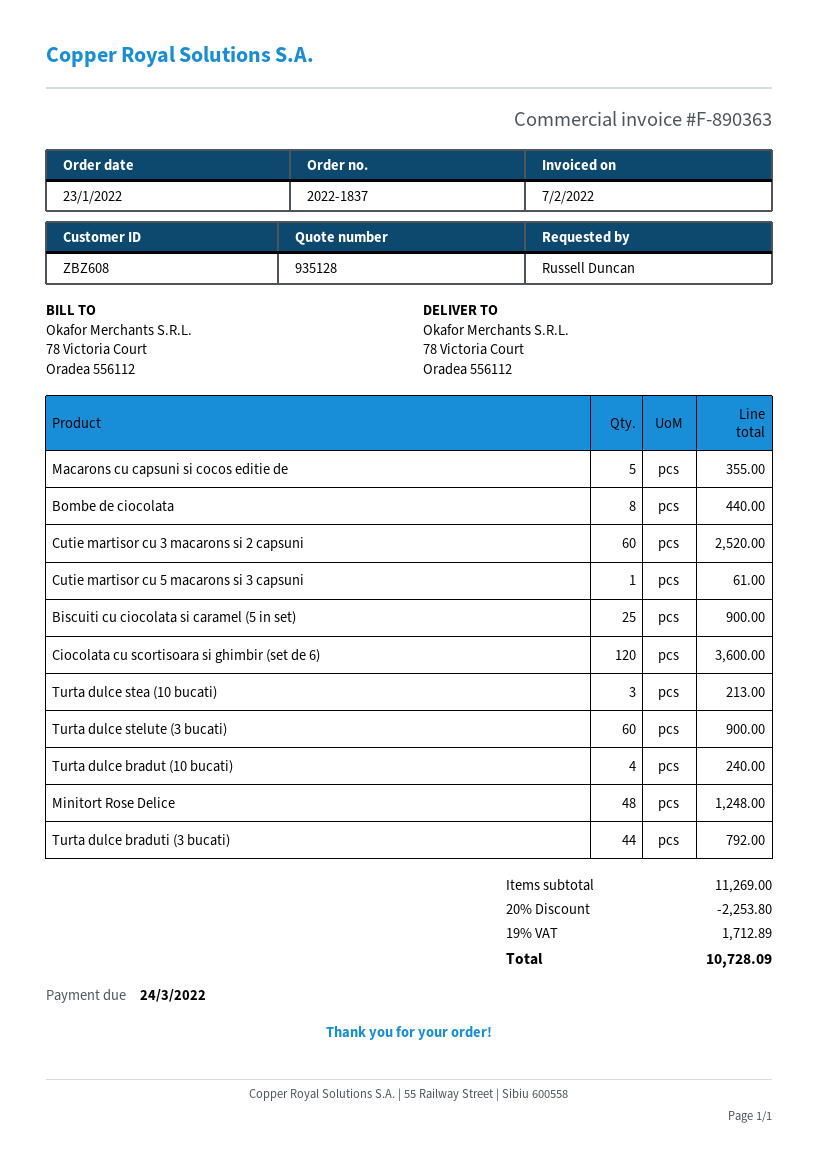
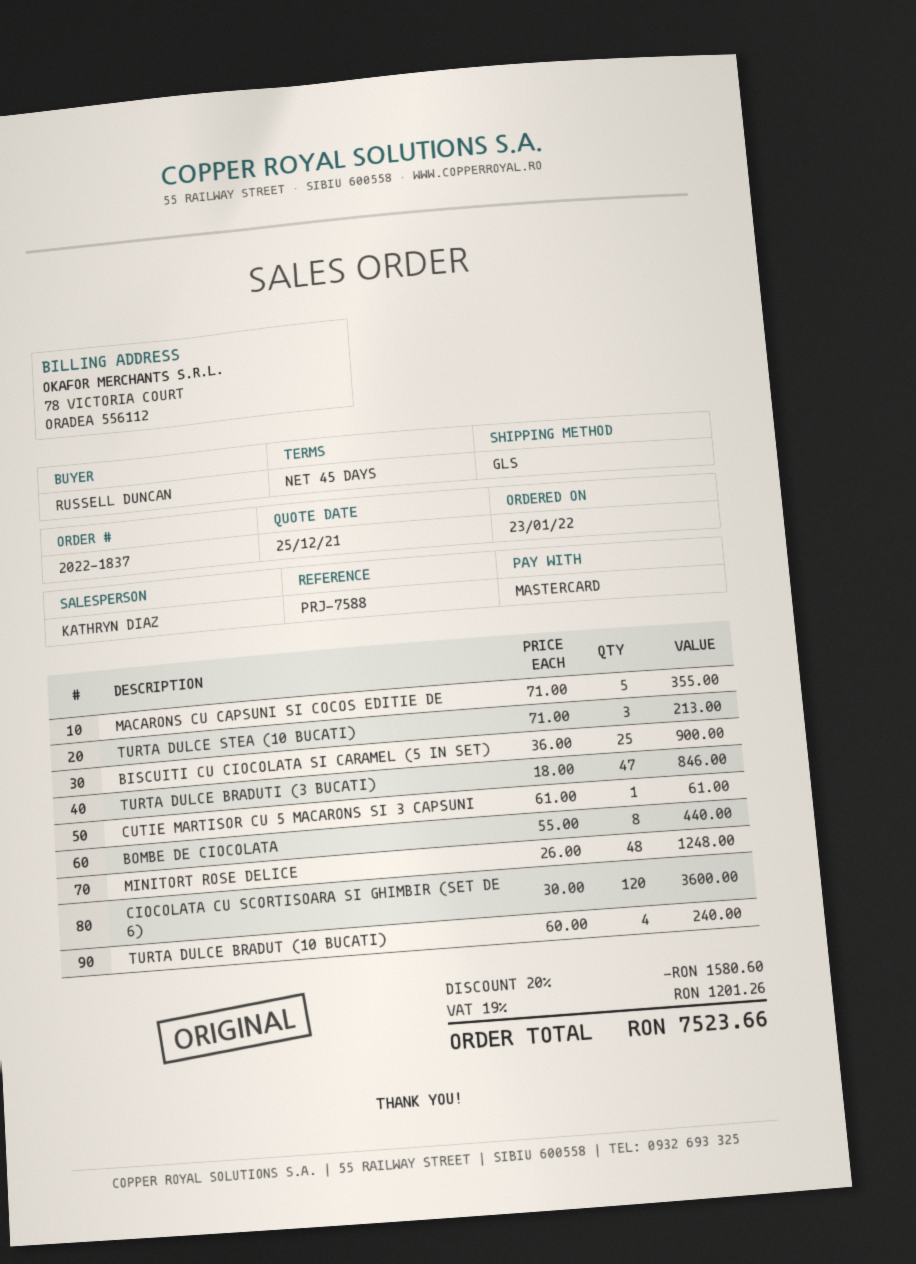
Cutie martisor cu 3 macarons si 2 capsuni: 60 for 2520.00 -> none
Turta dulce stelute (3 bucati): 60 for 900.00 -> none
Turta dulce braduti (3 bucati): 44 for 792.00 -> 47 for 846.00
discount: 20% = 2253.80 -> 20% = 1580.60
tax: 19% = 1712.89 -> 19% = 1201.26
total: 10728.09 -> 7523.66

